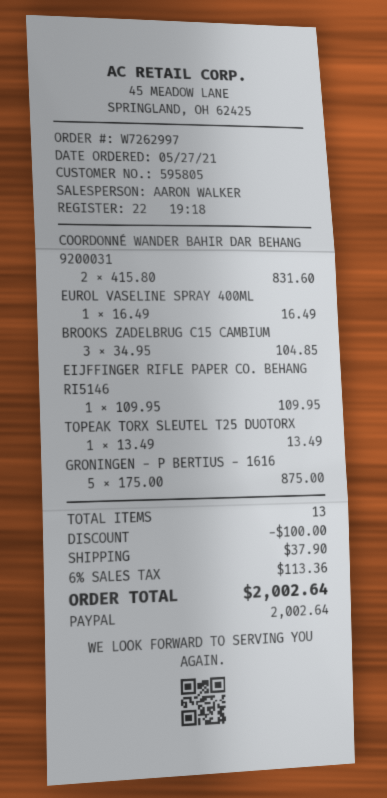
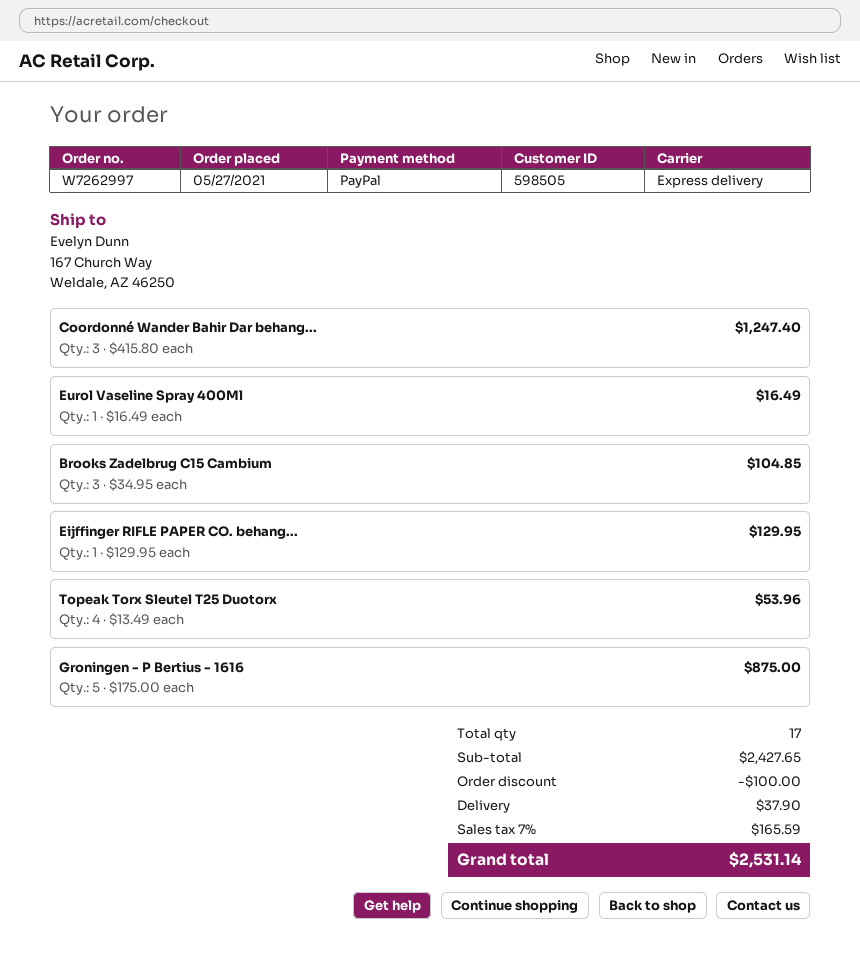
customer number: 595805 -> 598505
COORDONNÉ WANDER BAHIR DAR BEHANG 9200031: 2 x 415.80 = 831.60 -> 3 x 415.80 = 1247.40
EIJFFINGER RIFLE PAPER CO. BEHANG RI5146: 1 x 109.95 = 109.95 -> 1 x 129.95 = 129.95
TOPEAK TORX SLEUTEL T25 DUOTORX: 1 x 13.49 = 13.49 -> 4 x 13.49 = 53.96
total quantity: 13 -> 17
tax: 6% = 113.36 -> 7% = 165.59
total: 2002.64 -> 2531.14

